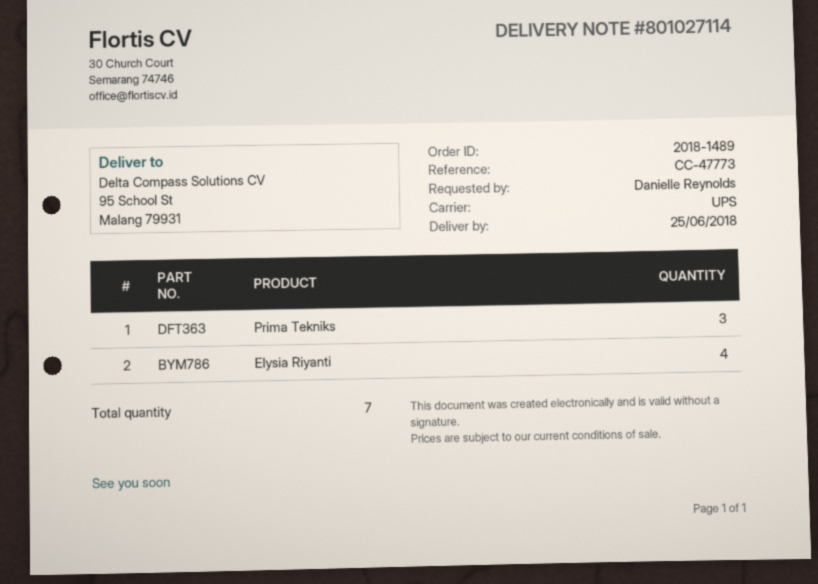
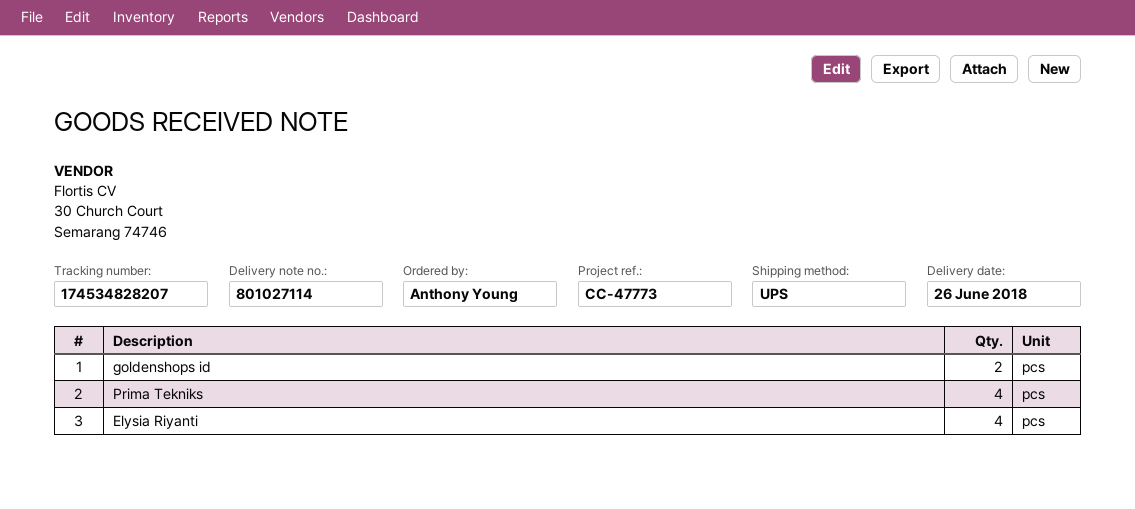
delivery date: 2018-06-25 -> 2018-06-26
ordered by: Danielle Reynolds -> Anthony Young
Prima Tekniks: 3 -> 4
goldenshops id: none -> 2

